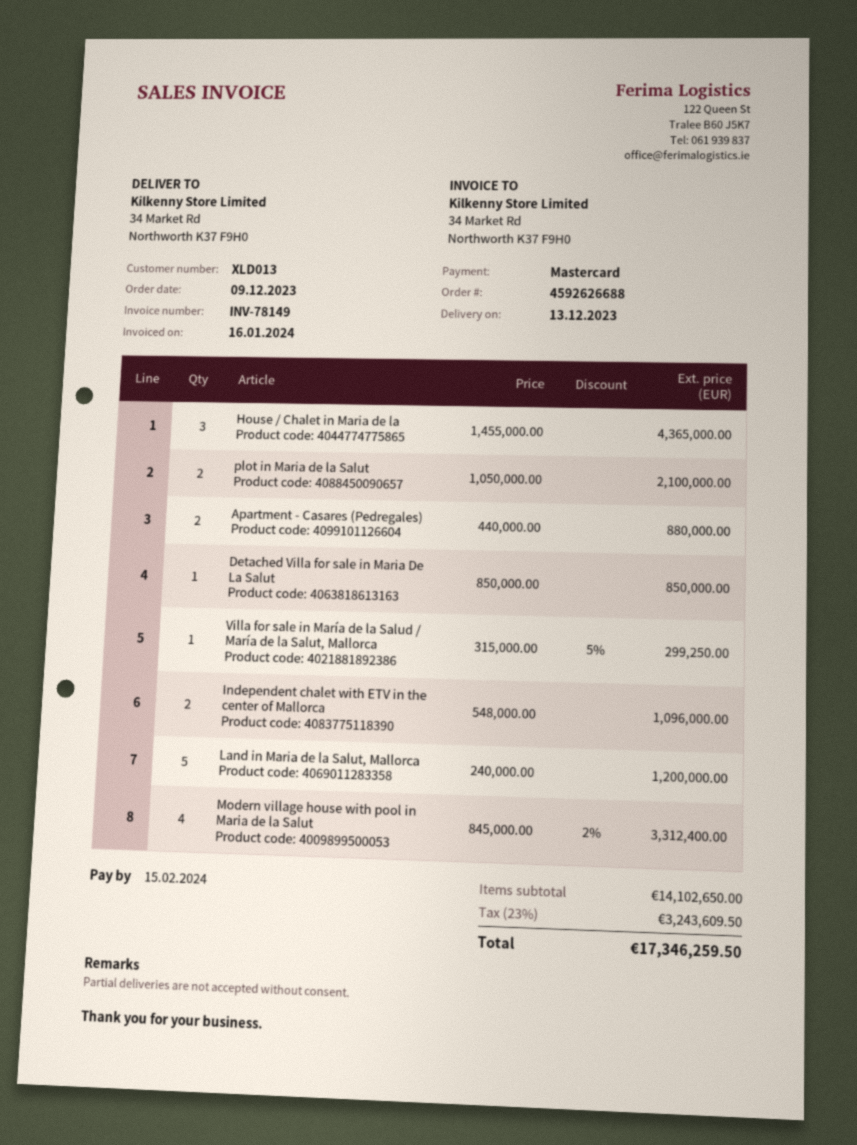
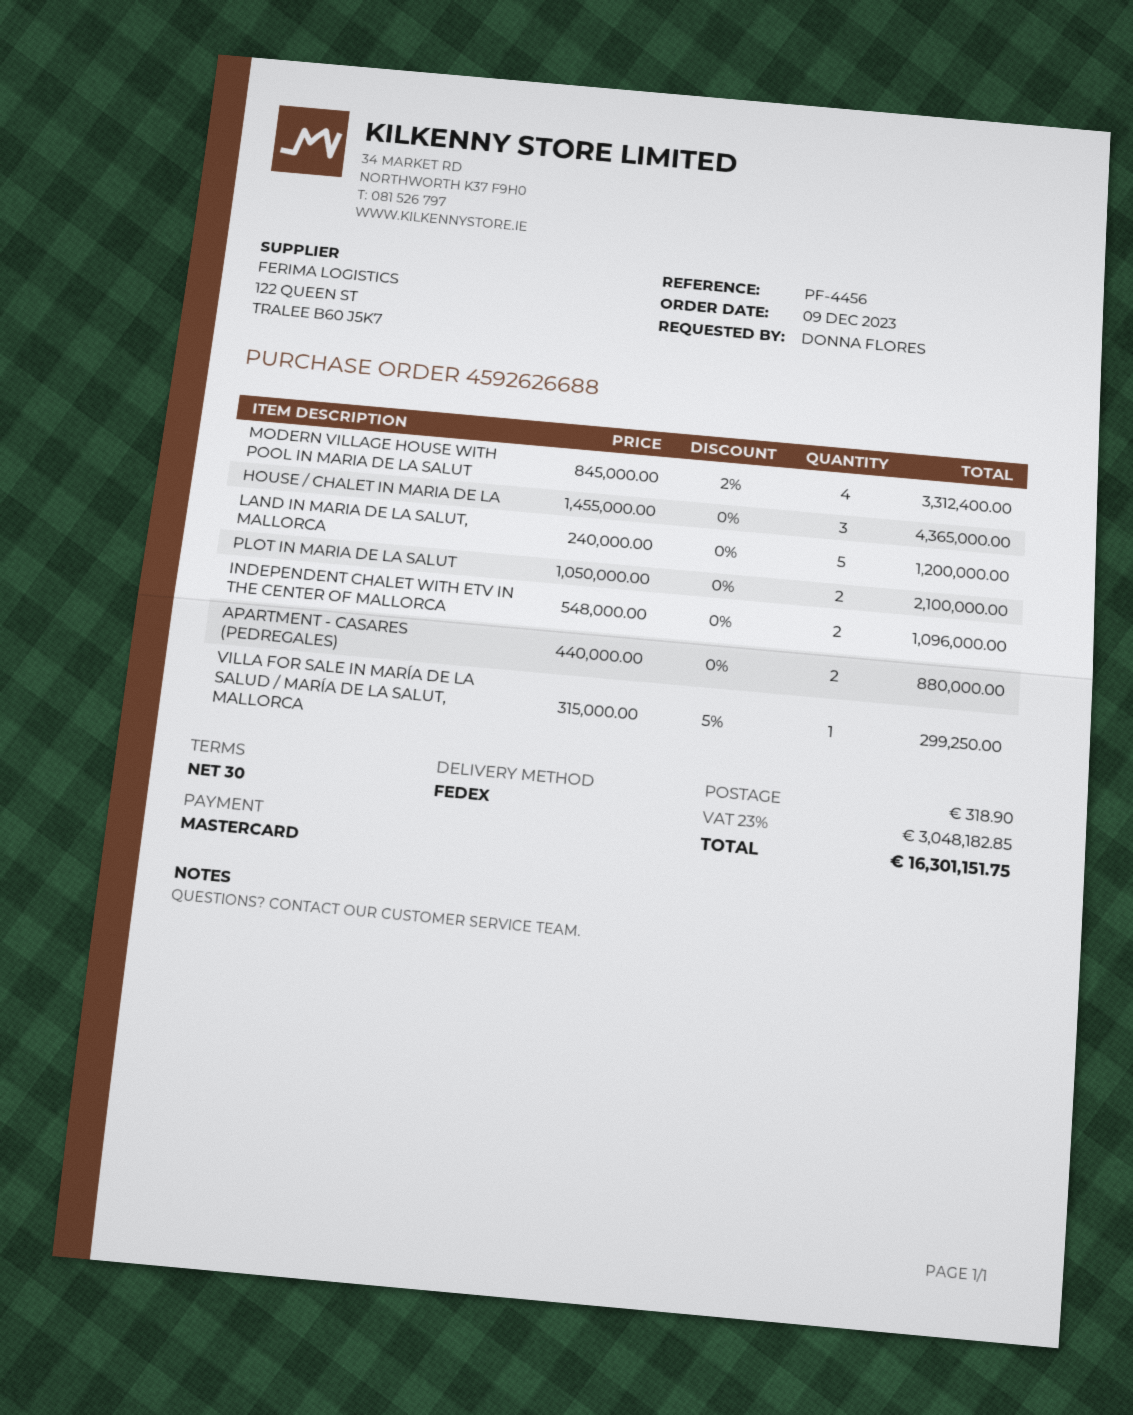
Detached Villa for sale in Maria De La Salut: 1 x 850000.00 = 850000.00 -> none
shipping: none -> 318.90
tax: 23% = 3243609.50 -> 23% = 3048182.85
total: 17346259.50 -> 16301151.75

